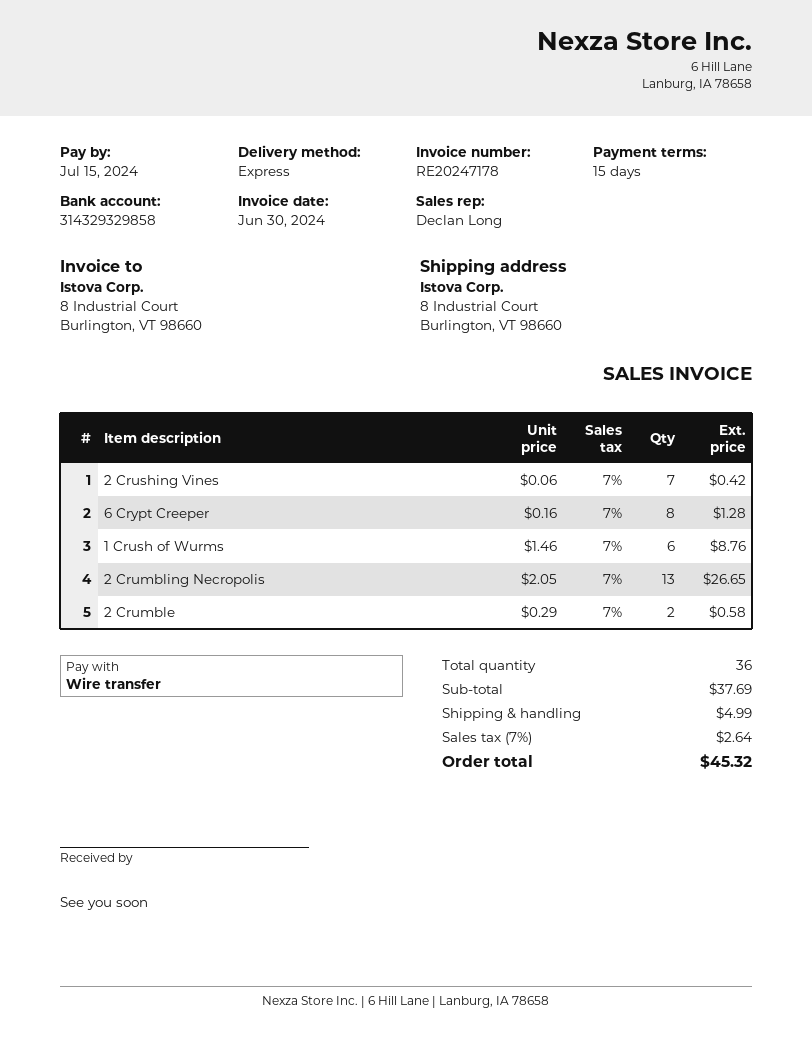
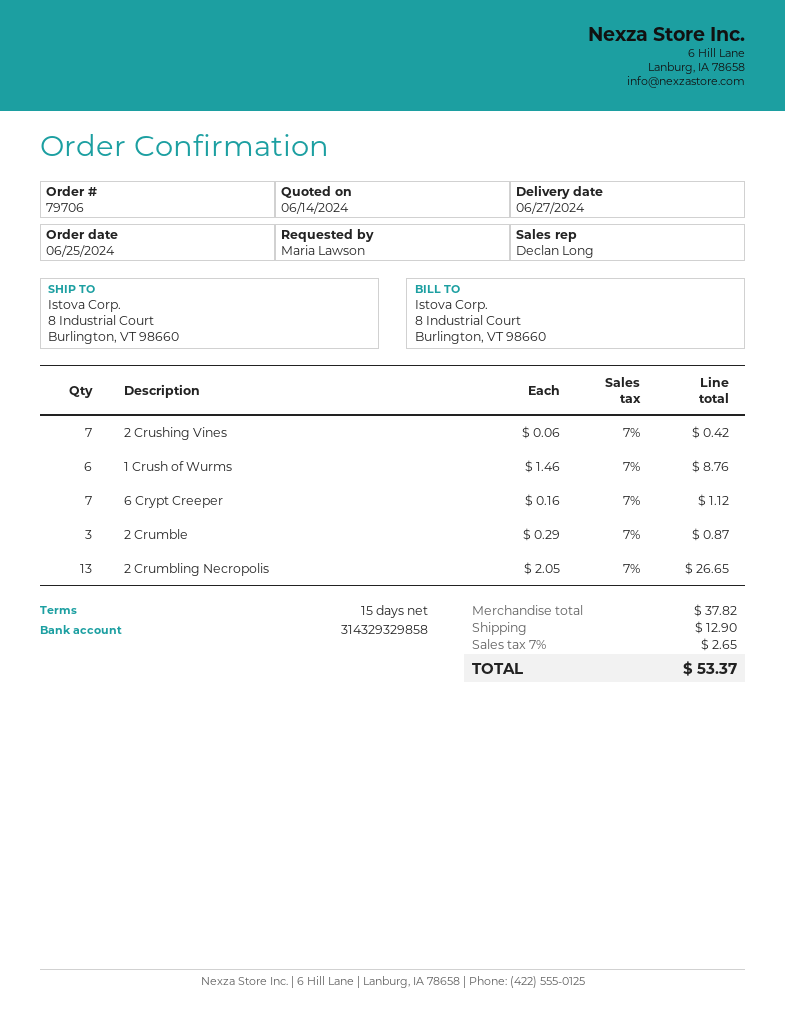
6 Crypt Creeper: 8 x 0.16 = 1.28 -> 7 x 0.16 = 1.12
2 Crumble: 2 x 0.29 = 0.58 -> 3 x 0.29 = 0.87
subtotal: 37.69 -> 37.82
shipping: 4.99 -> 12.90
tax: 7% = 2.64 -> 7% = 2.65
total: 45.32 -> 53.37

